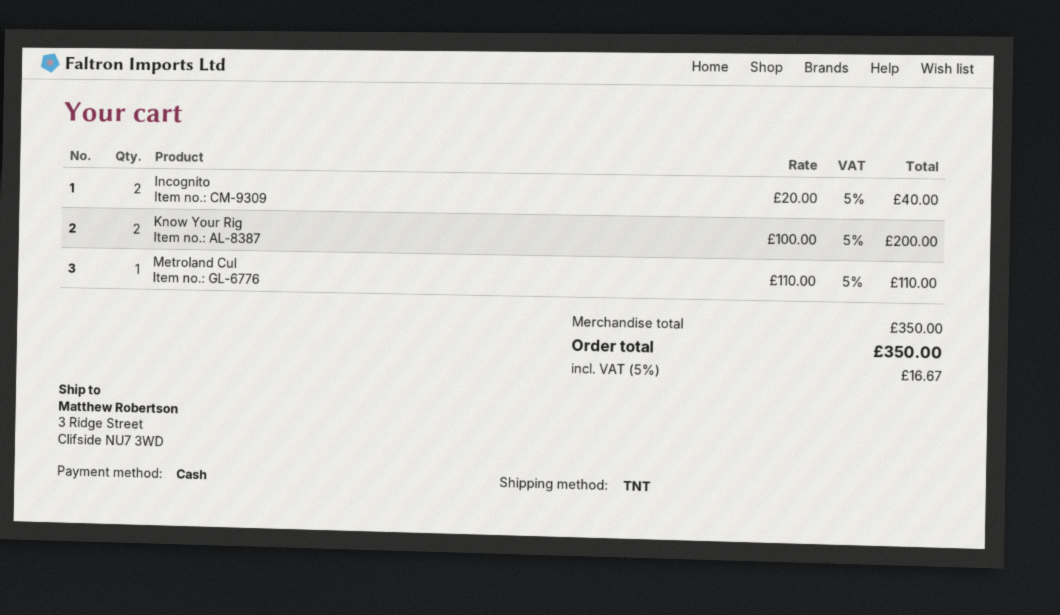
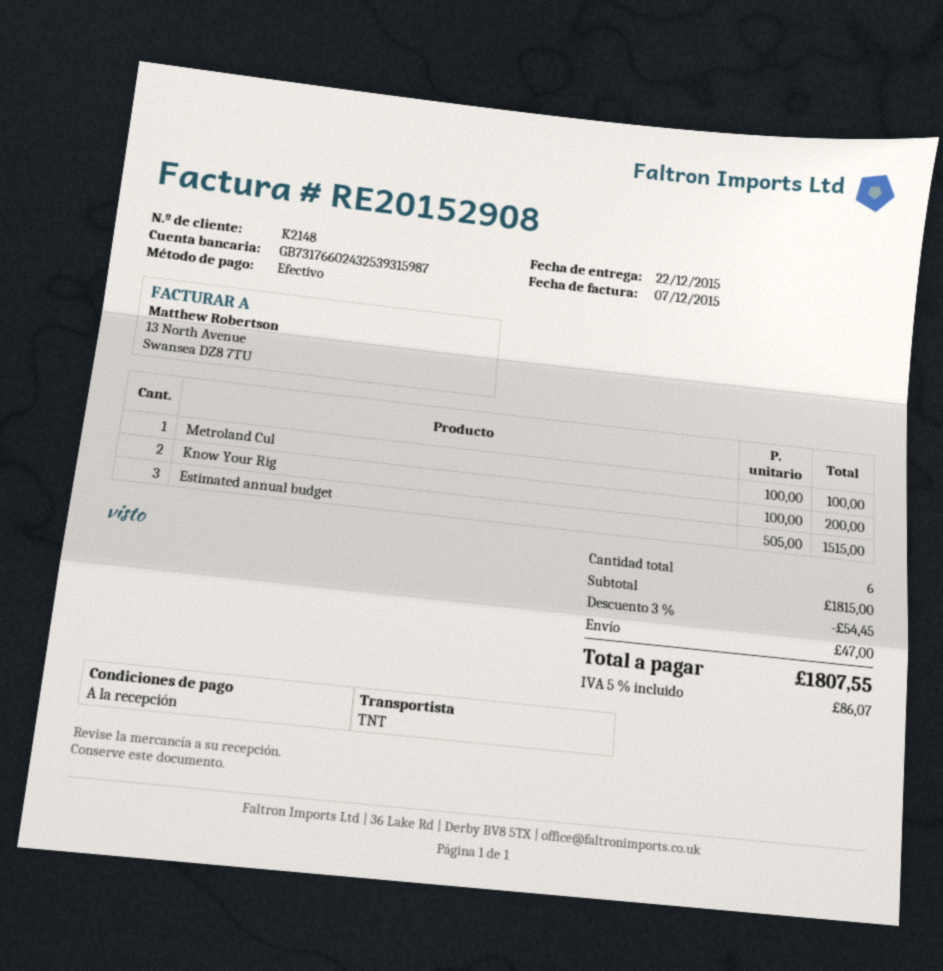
Incognito: 2 x 20.00 = 40.00 -> none
Metroland Cul: 1 x 110.00 = 110.00 -> 1 x 100.00 = 100.00
Estimated annual budget: none -> 3 x 505.00 = 1515.00
subtotal: 350.00 -> 1815.00
discount: none -> 3% = 54.45
shipping: none -> 47.00
tax: 5% = 16.67 -> 5% = 86.07
total: 350.00 -> 1807.55

